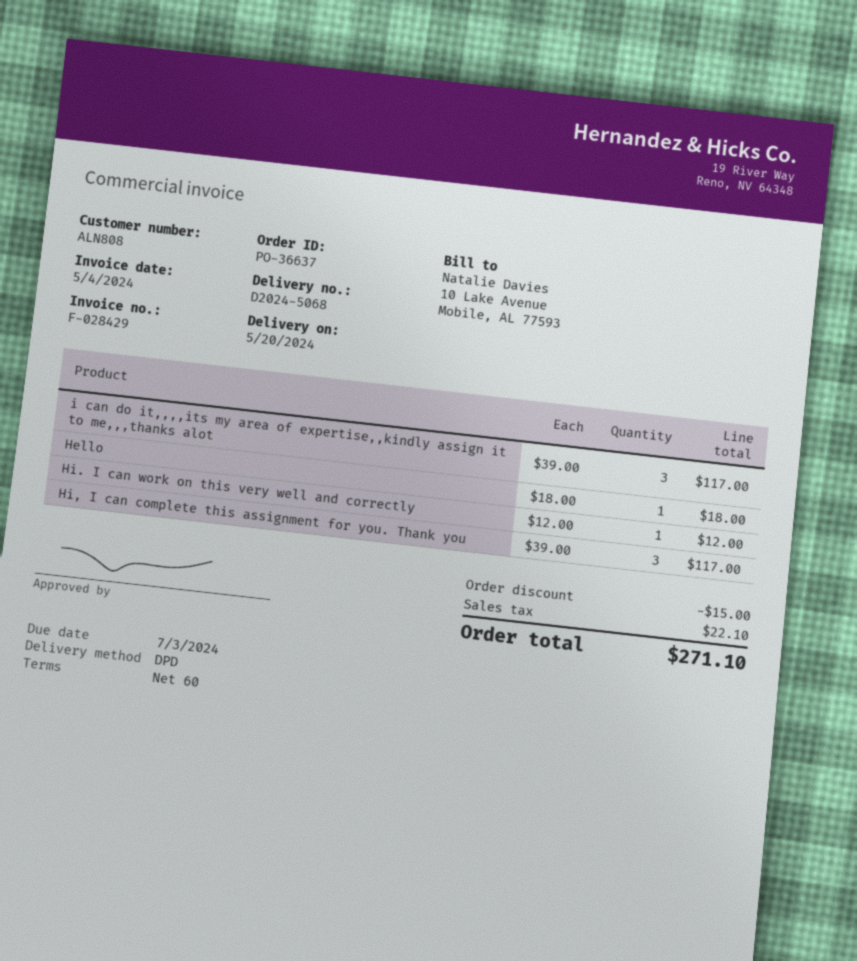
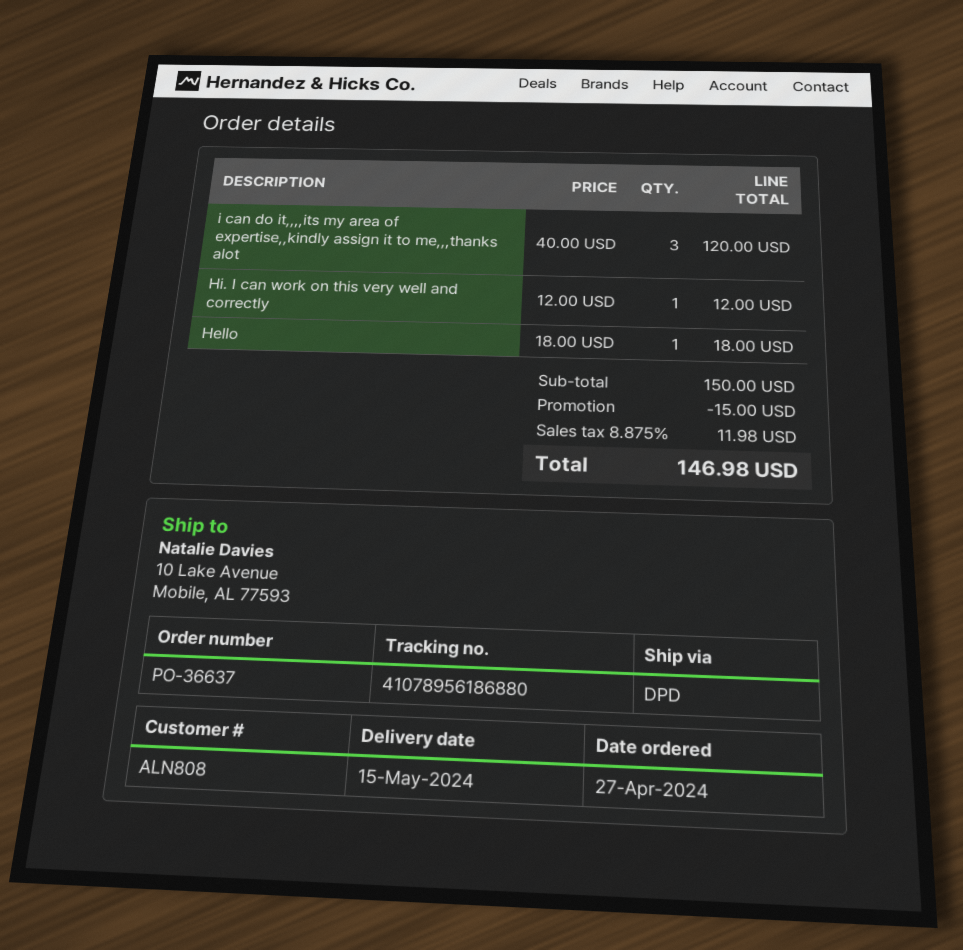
delivery date: 2024-05-20 -> 2024-05-15
i can do it,,,,its my area of expertise,,kindly assign it to me,,,thanks alot: 3 x 39.00 = 117.00 -> 3 x 40.00 = 120.00
Hi, I can complete this assignment for you. Thank you: 3 x 39.00 = 117.00 -> none
tax: 22.10 -> 11.98
total: 271.10 -> 146.98

